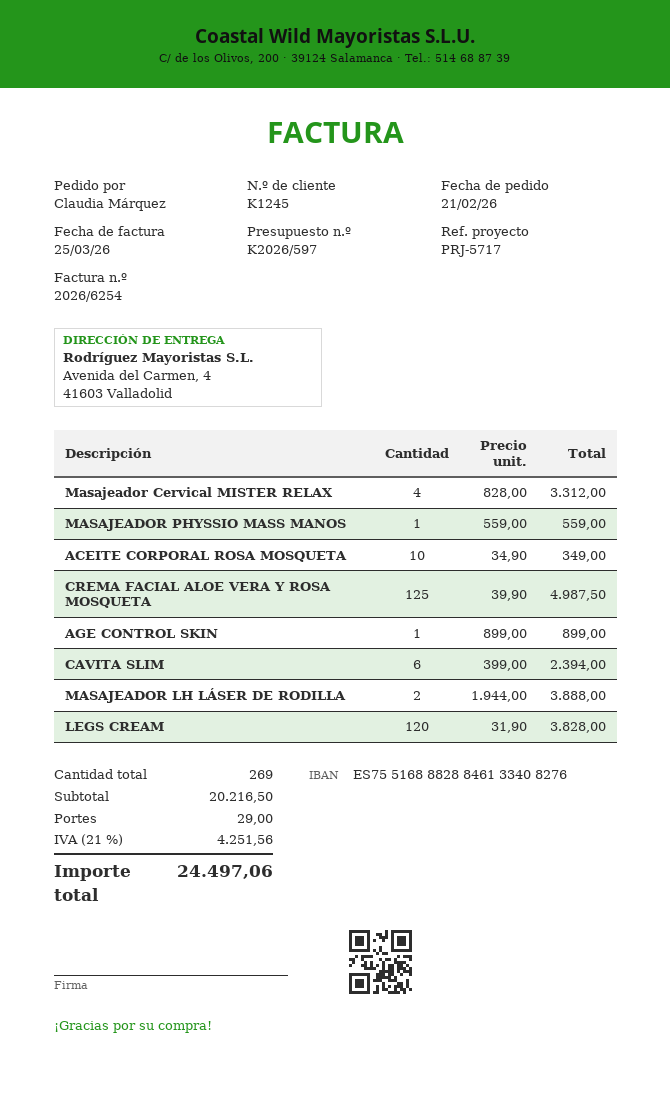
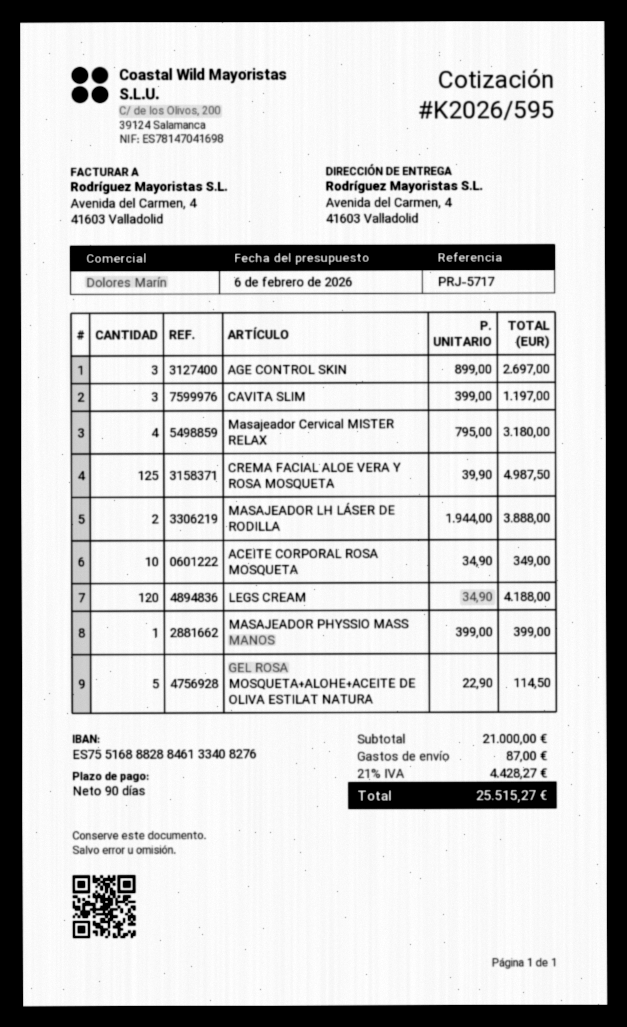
quote number: K2026/597 -> K2026/595
Masajeador Cervical MISTER RELAX: 4 x 828.00 = 3312.00 -> 4 x 795.00 = 3180.00
MASAJEADOR PHYSSIO MASS MANOS: 1 x 559.00 = 559.00 -> 1 x 399.00 = 399.00
AGE CONTROL SKIN: 1 x 899.00 = 899.00 -> 3 x 899.00 = 2697.00
CAVITA SLIM: 6 x 399.00 = 2394.00 -> 3 x 399.00 = 1197.00
LEGS CREAM: 120 x 31.90 = 3828.00 -> 120 x 34.90 = 4188.00
GEL ROSA MOSQUETA+ALOHE+ACEITE DE OLIVA ESTILAT NATURA: none -> 5 x 22.90 = 114.50
subtotal: 20216.50 -> 21000.00
shipping: 29.00 -> 87.00
tax: 21% = 4251.56 -> 21% = 4428.27
total: 24497.06 -> 25515.27

